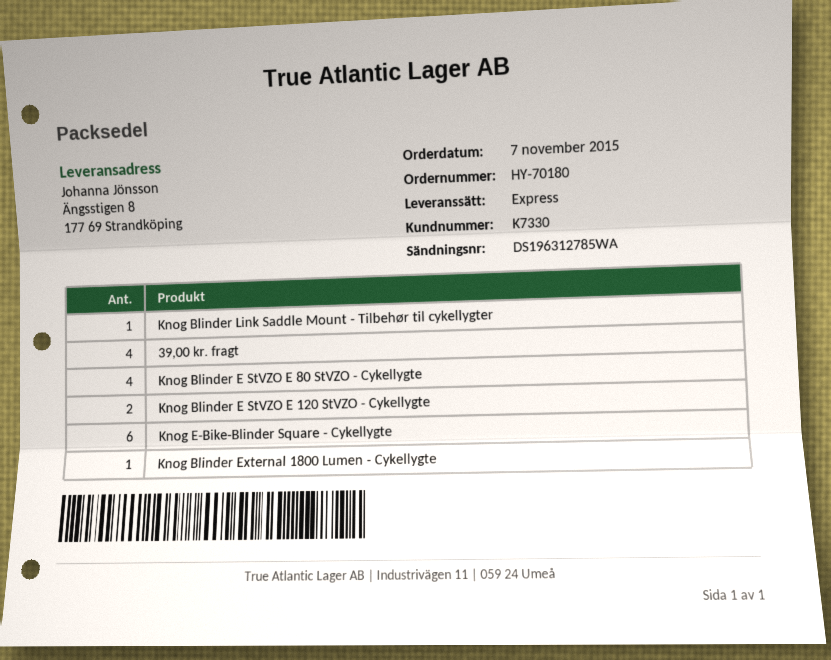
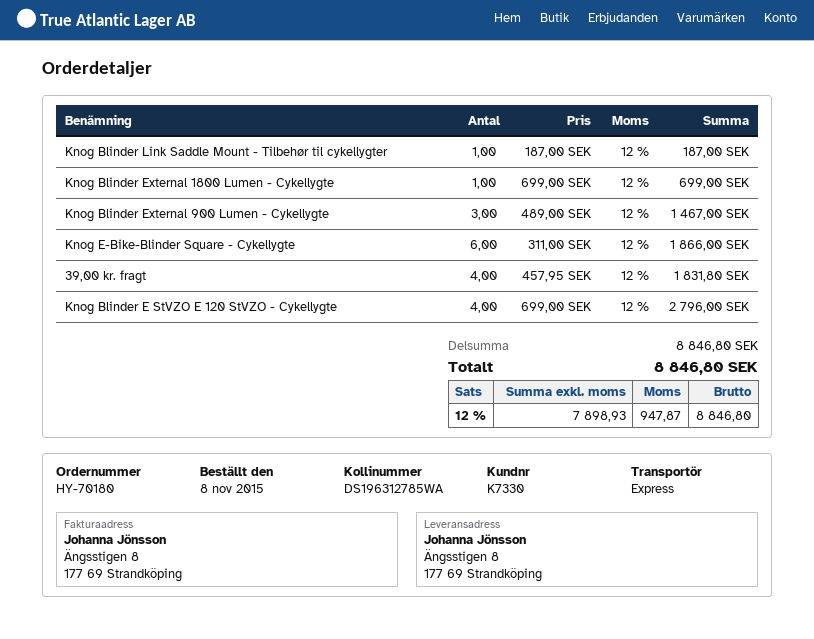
order date: 2015-11-07 -> 2015-11-08
Knog Blinder E StVZO E 80 StVZO - Cykellygte: 4 -> none
Knog Blinder E StVZO E 120 StVZO - Cykellygte: 2 -> 4
Knog Blinder External 900 Lumen - Cykellygte: none -> 3

